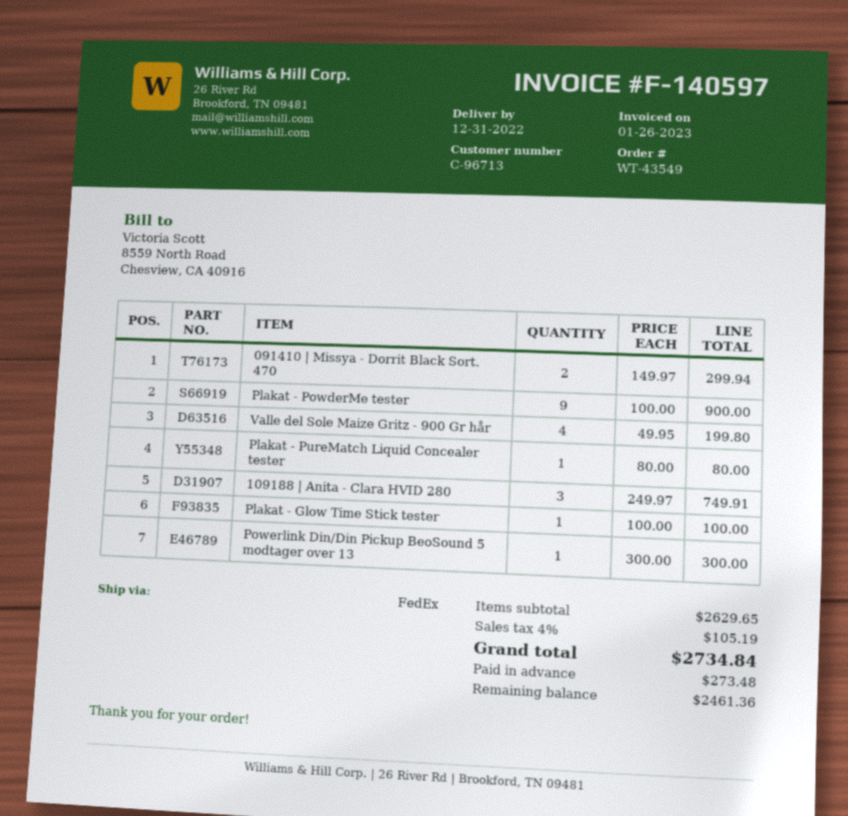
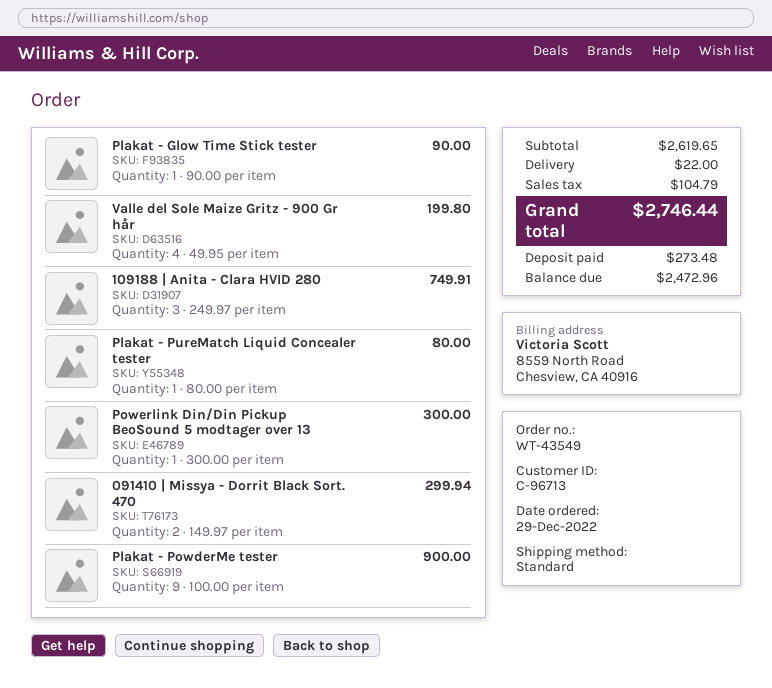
shipping method: FedEx -> standard
Plakat - Glow Time Stick tester: 1 x 100.00 = 100.00 -> 1 x 90.00 = 90.00
subtotal: 2629.65 -> 2619.65
shipping: none -> 22.00
tax: 105.19 -> 104.79
total: 2734.84 -> 2746.44
balance: 2461.36 -> 2472.96

